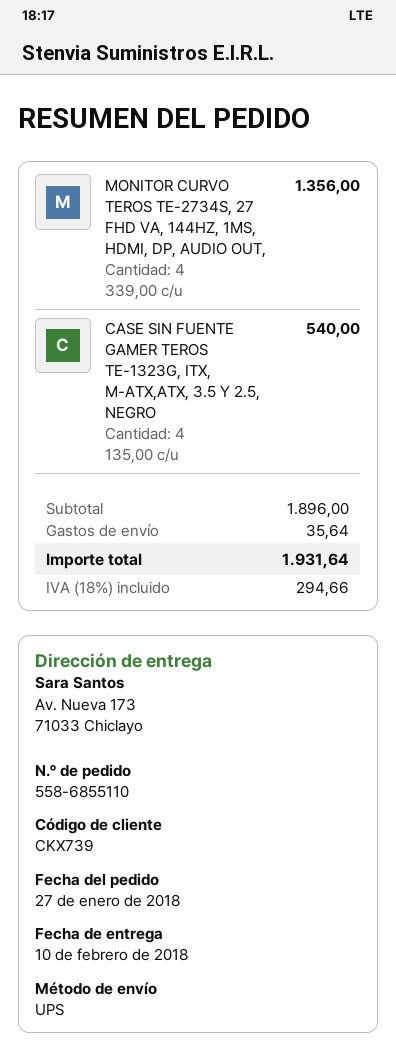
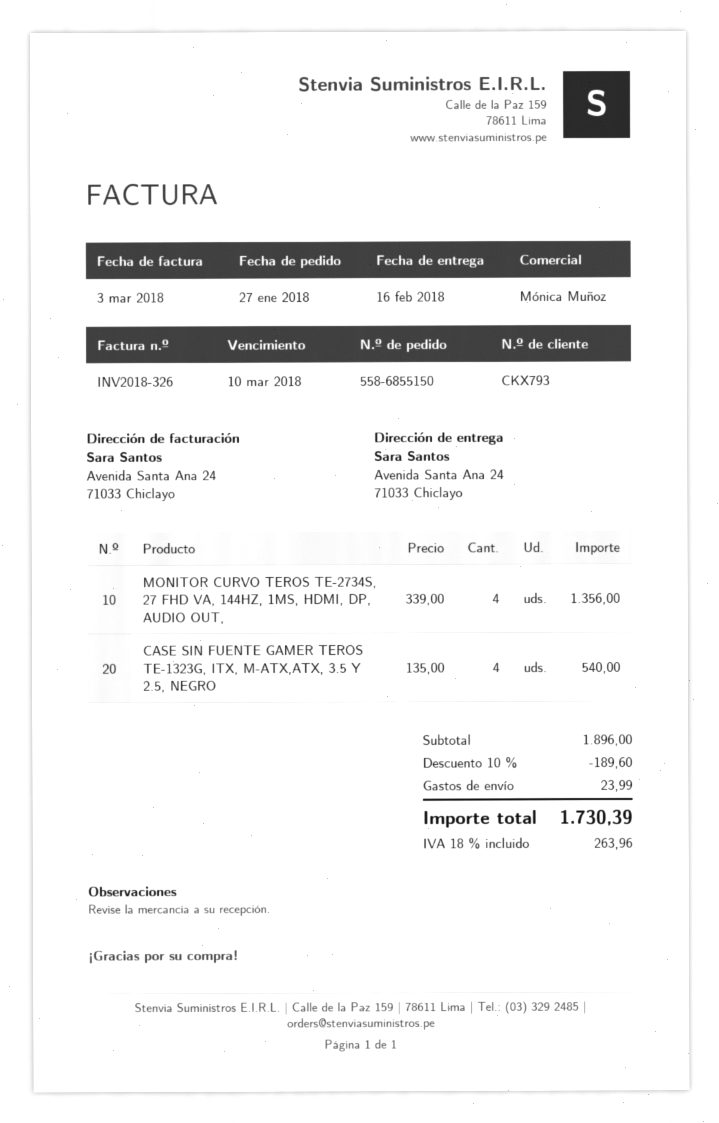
order number: 558-6855110 -> 558-6855150
delivery date: 2018-02-10 -> 2018-02-16
customer number: CKX739 -> CKX793
ship to: Av. Nueva 173, 71033 Chiclayo -> Avenida Santa Ana 24, 71033 Chiclayo
discount: none -> 10% = 189.60
shipping: 35.64 -> 23.99
tax: 18% = 294.66 -> 18% = 263.96
total: 1931.64 -> 1730.39

